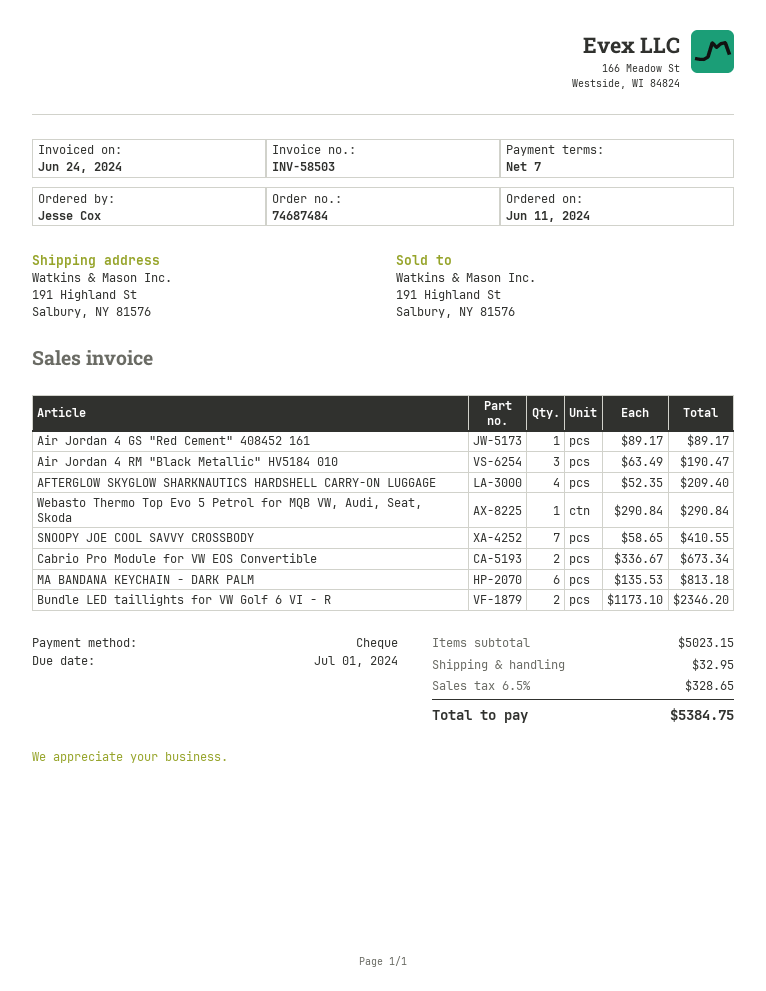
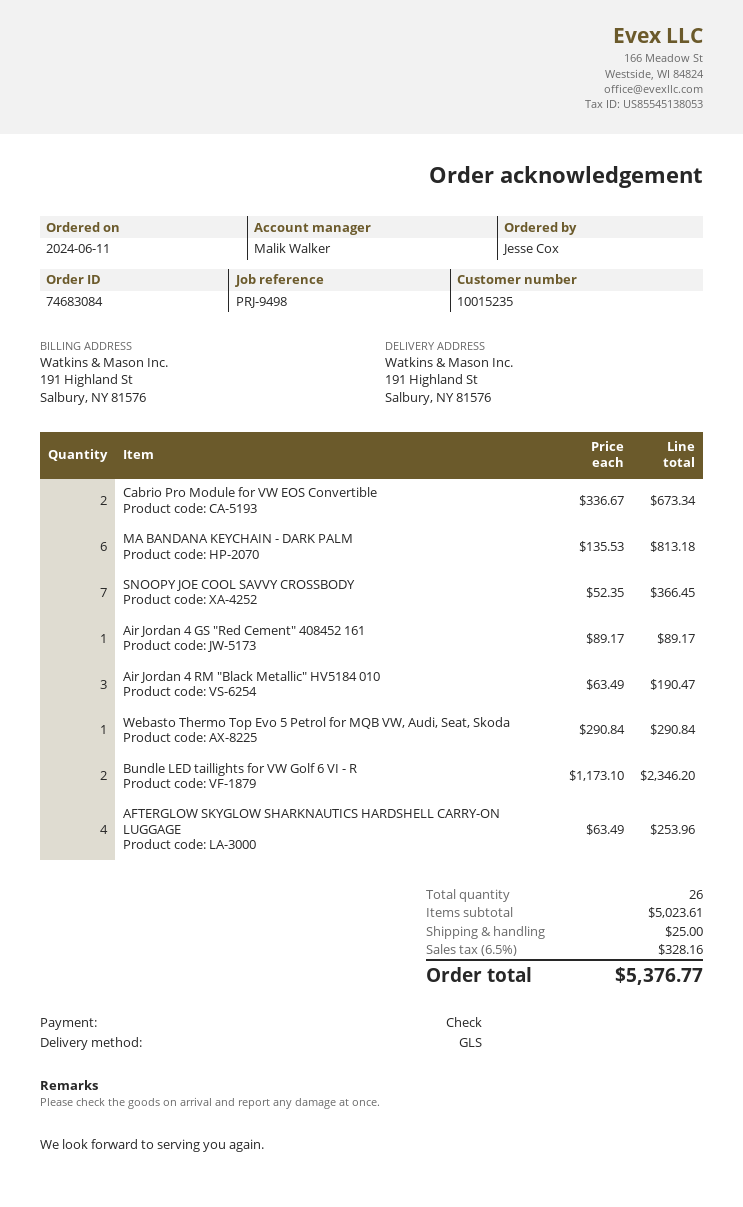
order number: 74687484 -> 74683084
AFTERGLOW SKYGLOW SHARKNAUTICS HARDSHELL CARRY-ON LUGGAGE: 4 x 52.35 = 209.40 -> 4 x 63.49 = 253.96
SNOOPY JOE COOL SAVVY CROSSBODY: 7 x 58.65 = 410.55 -> 7 x 52.35 = 366.45
subtotal: 5023.15 -> 5023.61
shipping: 32.95 -> 25.00
tax: 6.5% = 328.65 -> 6.5% = 328.16
total: 5384.75 -> 5376.77

